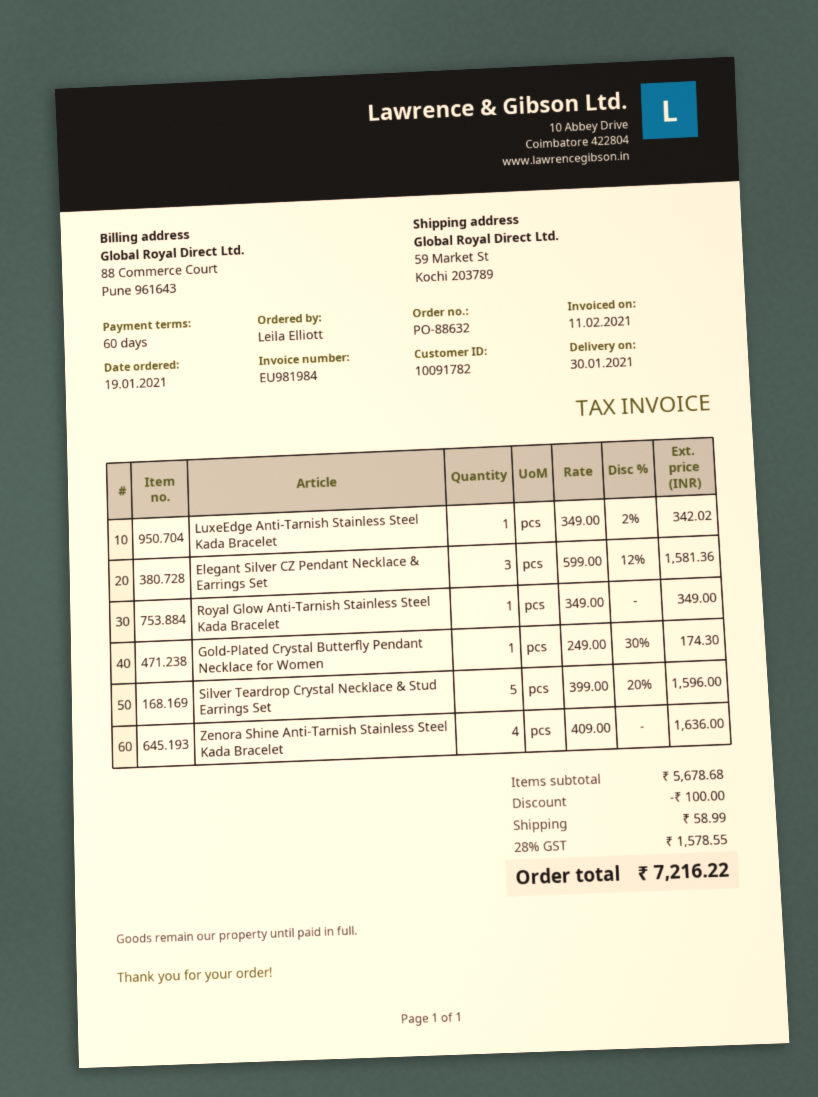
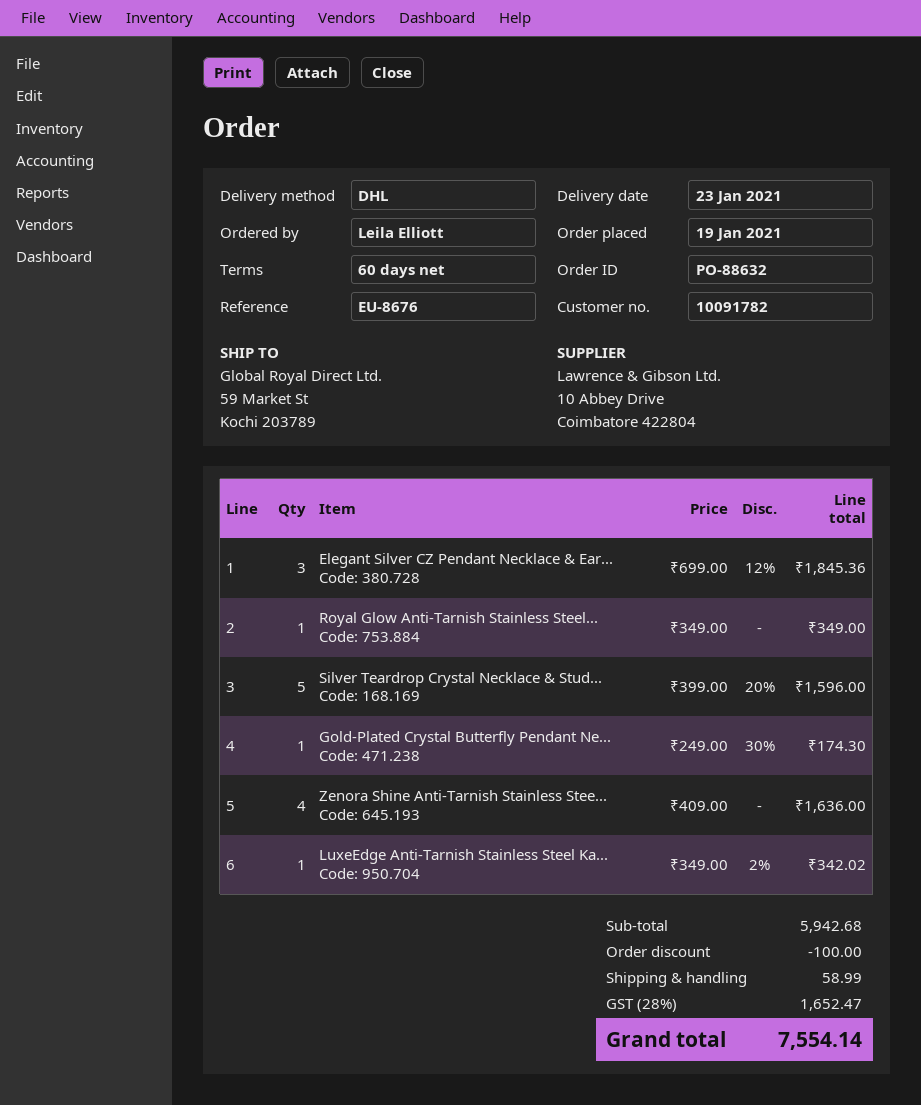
delivery date: 2021-01-30 -> 2021-01-23
Elegant Silver CZ Pendant Necklace & Earrings Set: 3 x 599.00 - 12% = 1581.36 -> 3 x 699.00 - 12% = 1845.36
subtotal: 5678.68 -> 5942.68
tax: 28% = 1578.55 -> 28% = 1652.47
total: 7216.22 -> 7554.14

